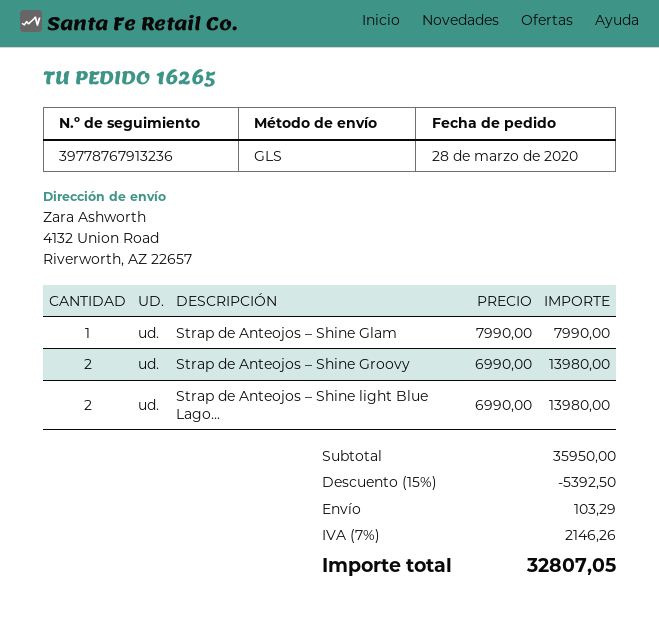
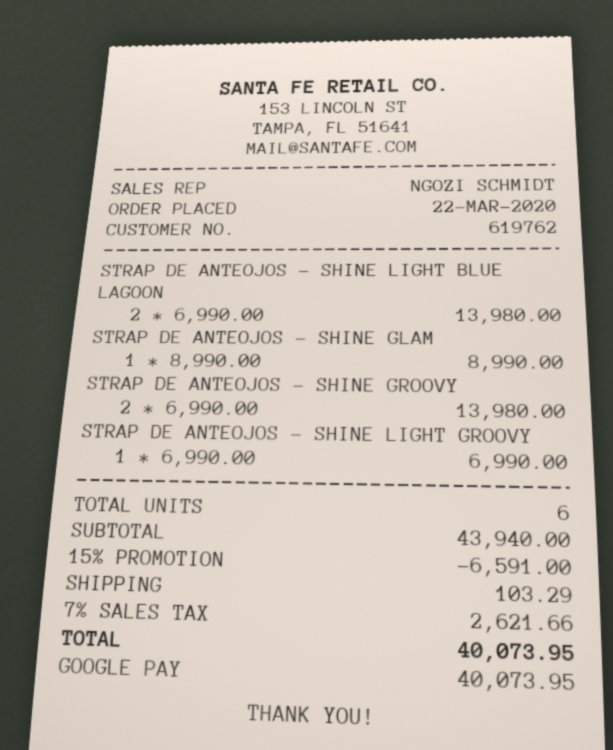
order date: 2020-03-28 -> 2020-03-22
Strap de Anteojos – Shine Glam: 1 x 7990.00 = 7990.00 -> 1 x 8990.00 = 8990.00
STRAP DE ANTEOJOS – SHINE LIGHT GROOVY: none -> 1 x 6990.00 = 6990.00
subtotal: 35950.00 -> 43940.00
discount: 15% = 5392.50 -> 15% = 6591.00
tax: 7% = 2146.26 -> 7% = 2621.66
total: 32807.05 -> 40073.95

